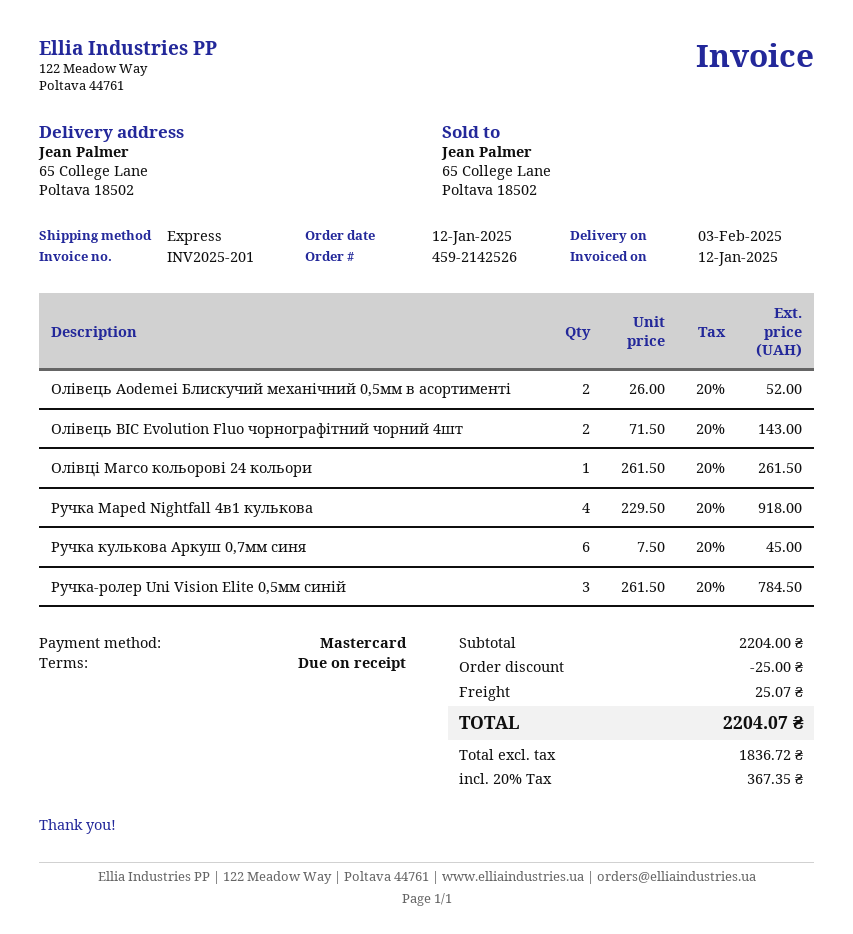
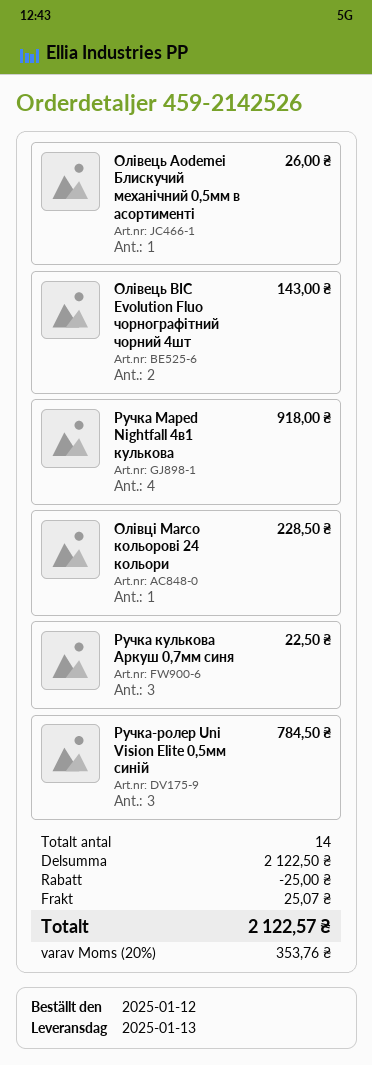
delivery date: 2025-02-03 -> 2025-01-13
Олівець Aodemei Блискучий механічний 0,5мм в асортименті: 2 for 52.00 -> 1 for 26.00
Олівці Marco кольорові 24 кольори: 1 for 261.50 -> 1 for 228.50
Ручка кулькова Аркуш 0,7мм синя: 6 for 45.00 -> 3 for 22.50
subtotal: 2204.00 -> 2122.50
tax: 20% = 367.35 -> 20% = 353.76
total: 2204.07 -> 2122.57

